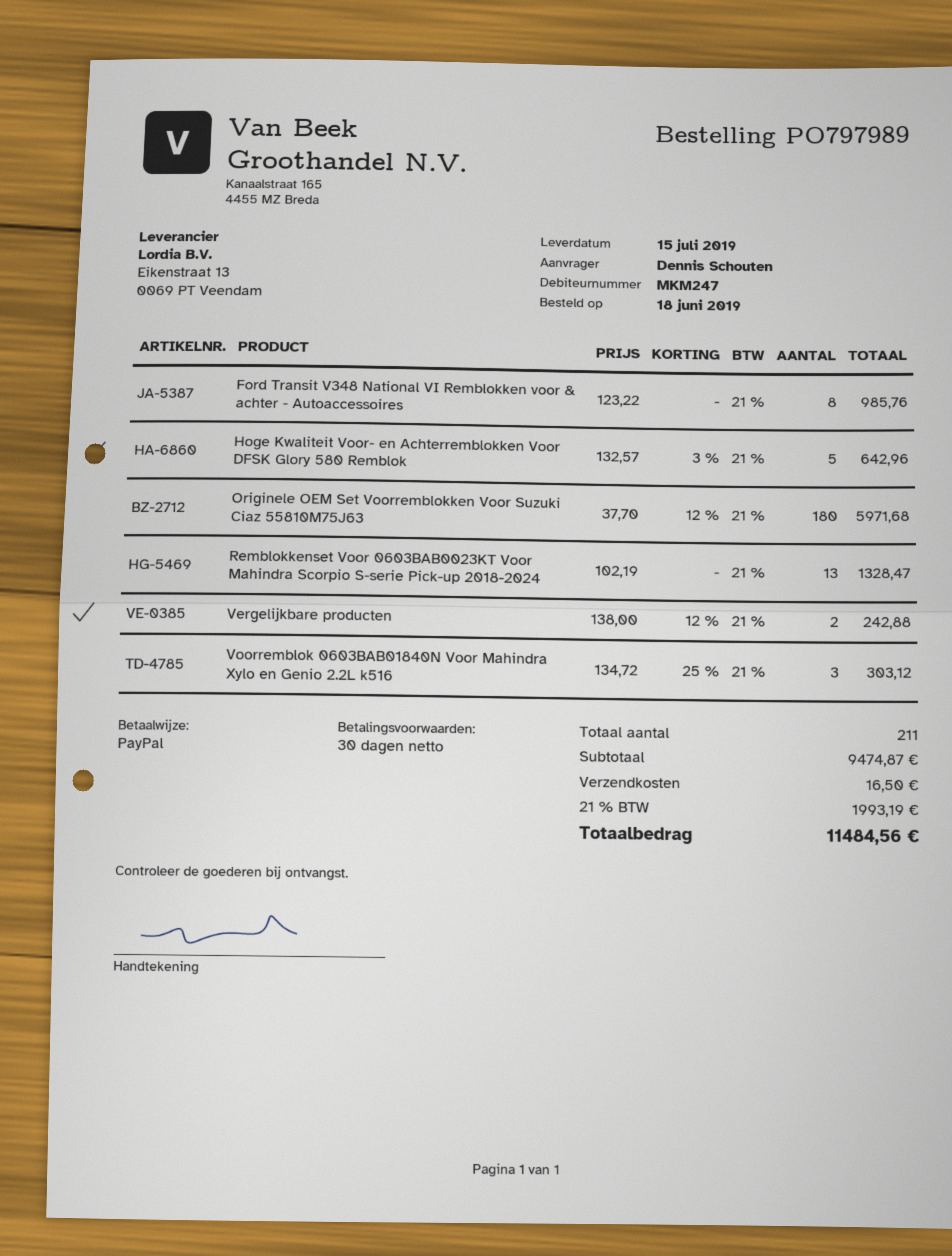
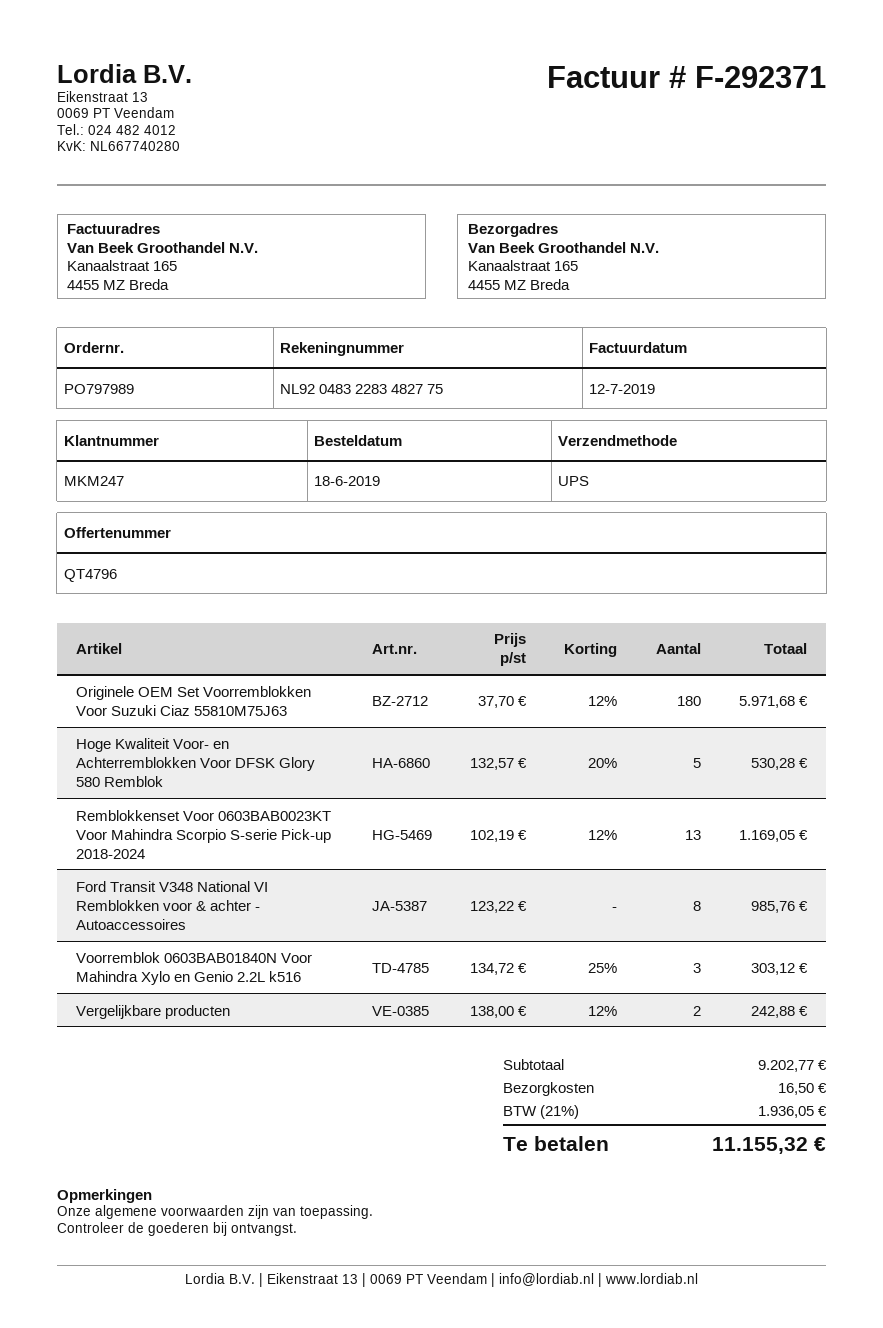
Hoge Kwaliteit Voor- en Achterremblokken Voor DFSK Glory 580 Remblok: 5 x 132.57 - 3% = 642.96 -> 5 x 132.57 - 20% = 530.28
Remblokkenset Voor 0603BAB0023KT Voor Mahindra Scorpio S-serie Pick-up 2018-2024: 13 x 102.19 = 1328.47 -> 13 x 102.19 - 12% = 1169.05
subtotal: 9474.87 -> 9202.77
tax: 21% = 1993.19 -> 21% = 1936.05
total: 11484.56 -> 11155.32

